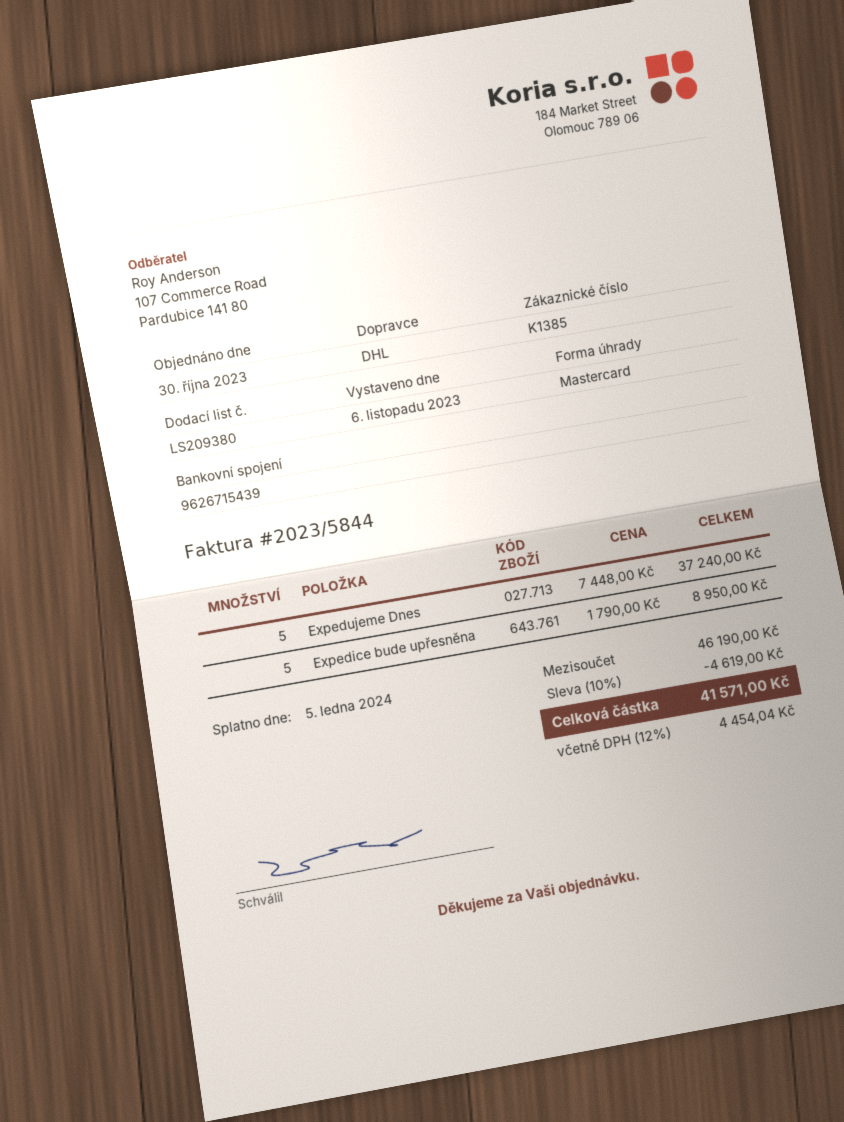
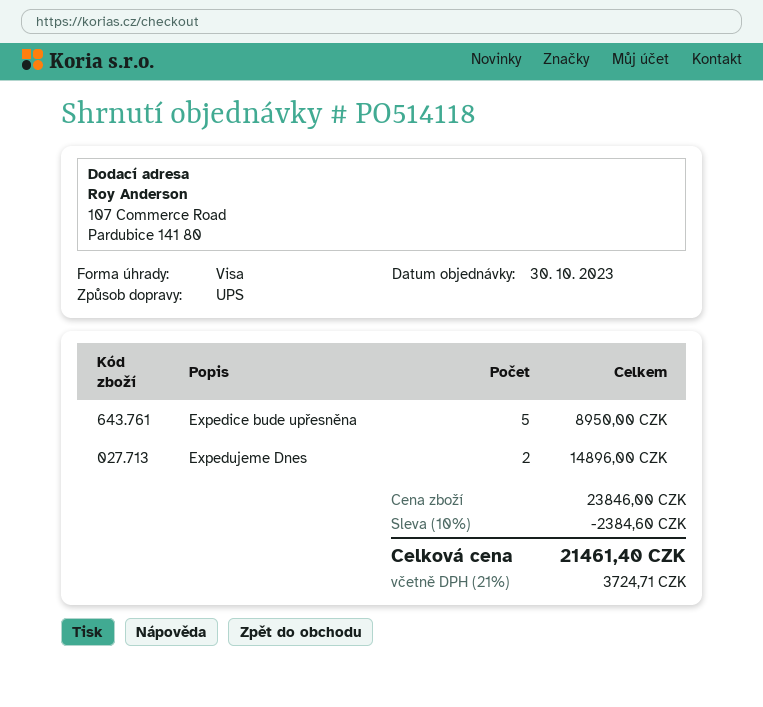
payment method: Mastercard -> Visa
shipping method: DHL -> UPS
Expedujeme Dnes: 5 for 37240.00 -> 2 for 14896.00
subtotal: 46190.00 -> 23846.00
discount: 10% = 4619.00 -> 10% = 2384.60
tax: 12% = 4454.04 -> 21% = 3724.71
total: 41571.00 -> 21461.40

